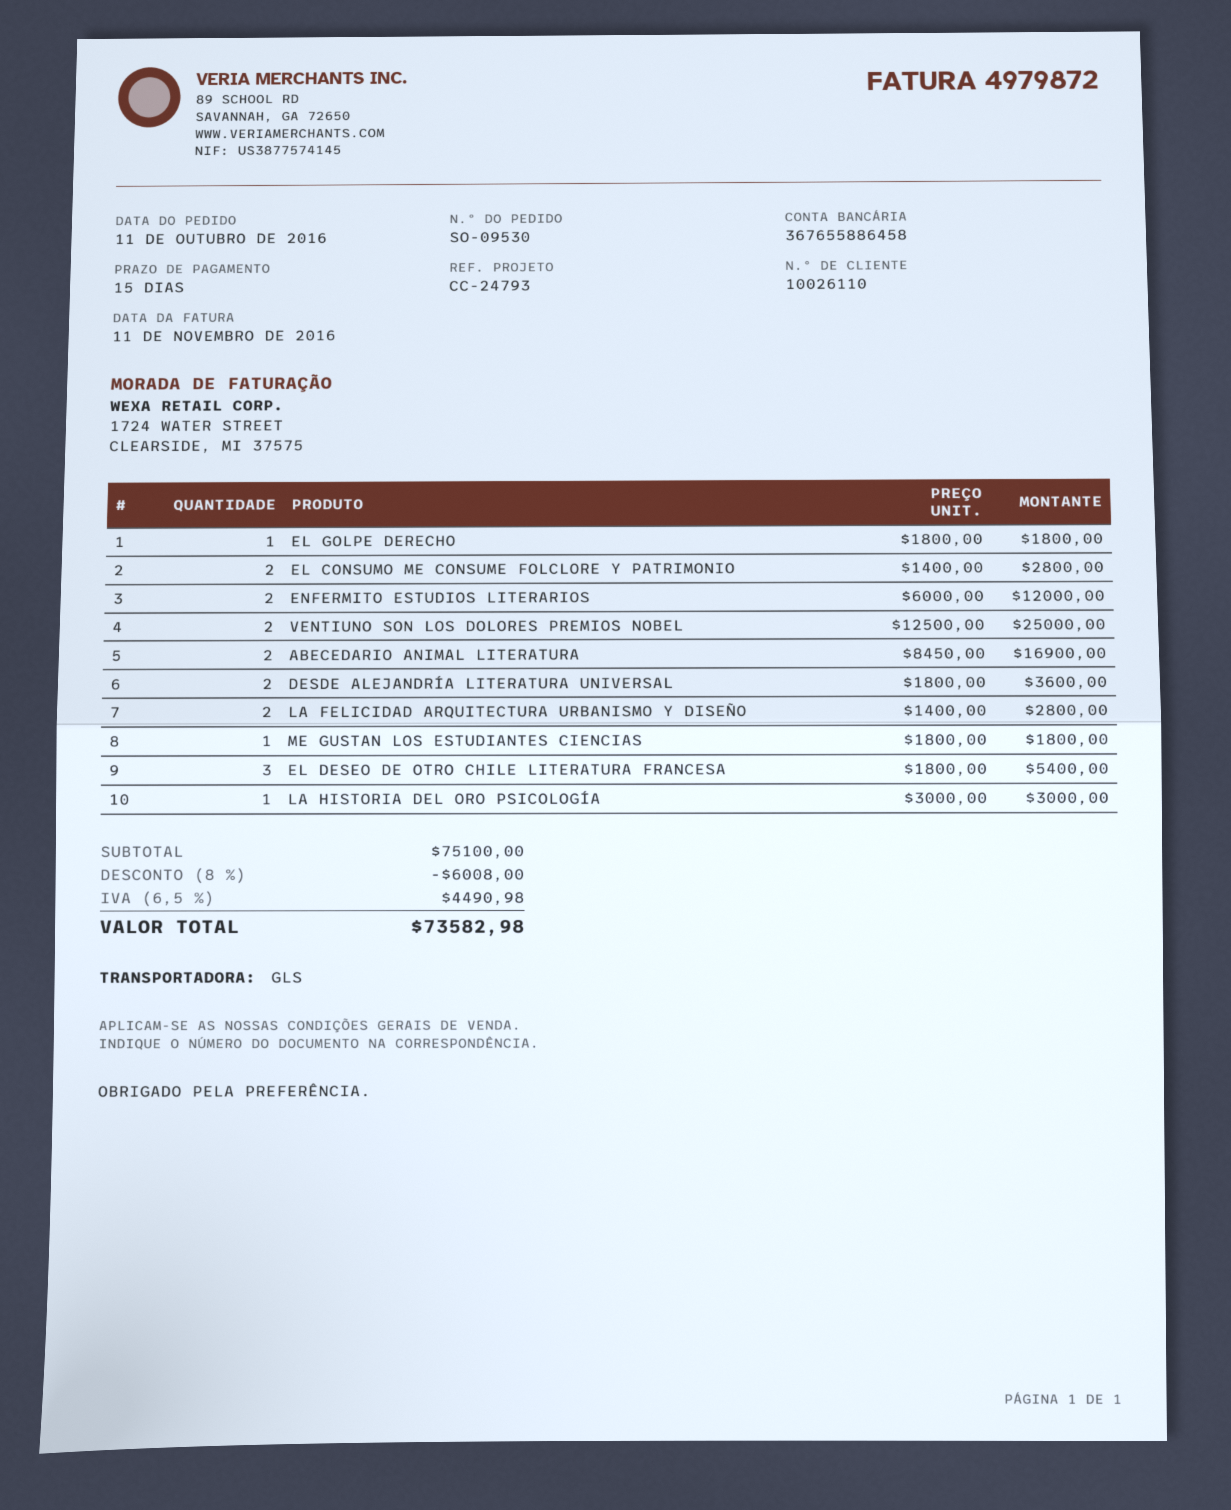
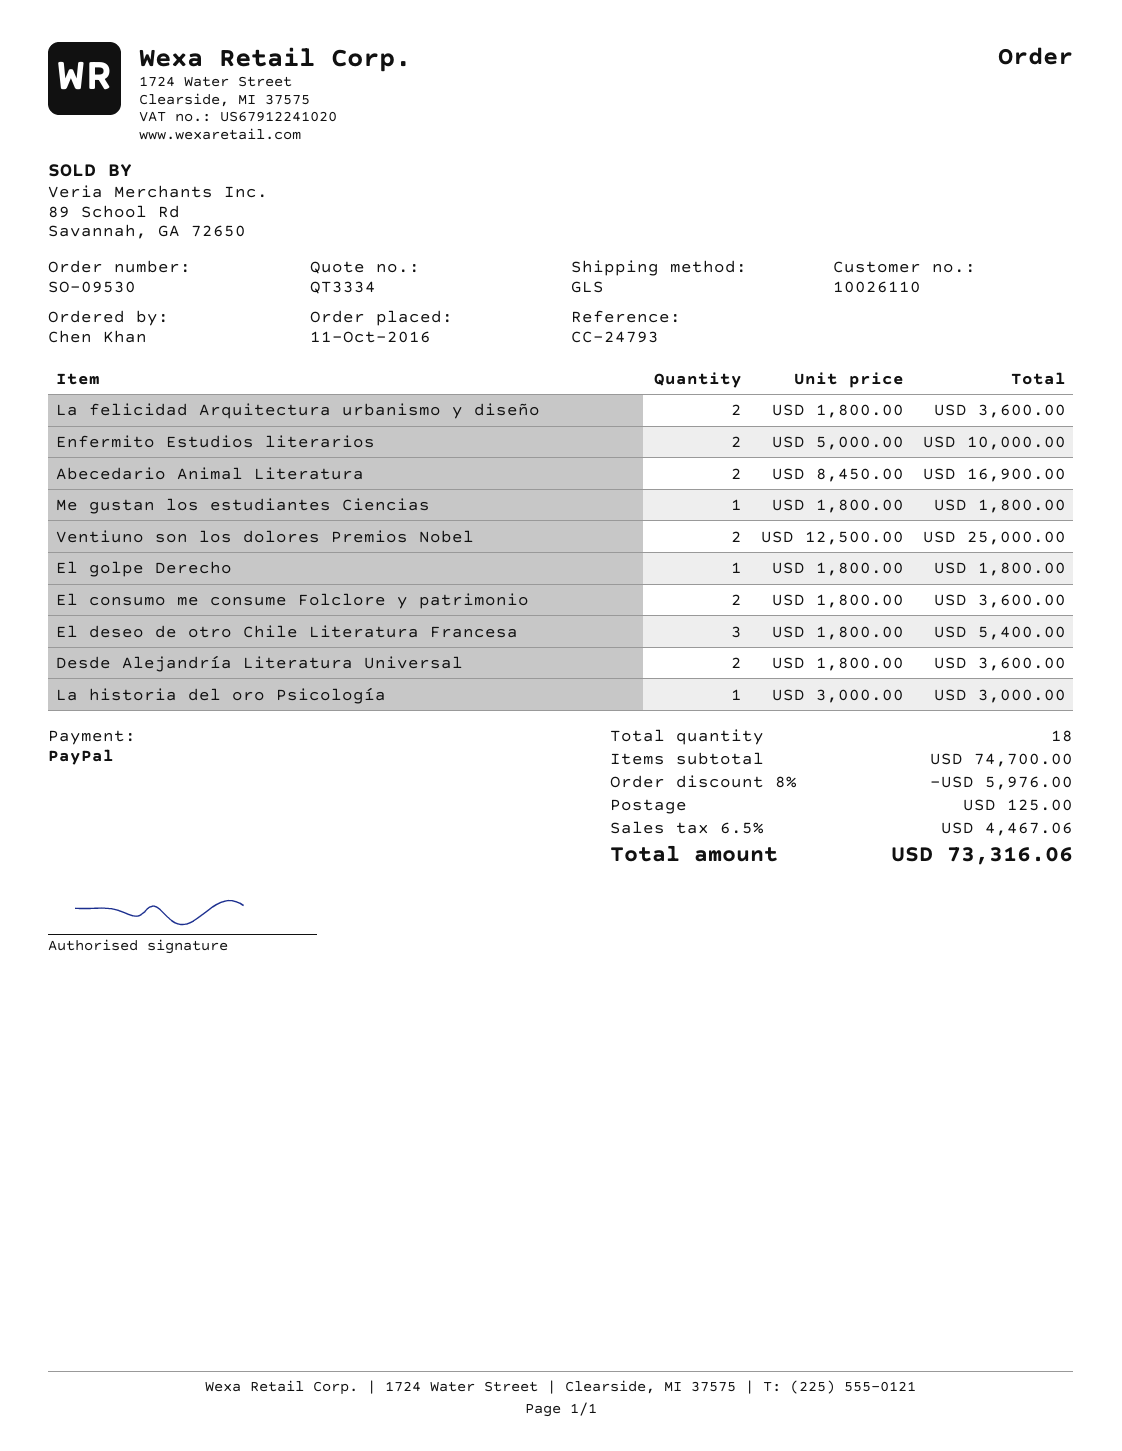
EL CONSUMO ME CONSUME FOLCLORE Y PATRIMONIO: 2 x 1400.00 = 2800.00 -> 2 x 1800.00 = 3600.00
ENFERMITO ESTUDIOS LITERARIOS: 2 x 6000.00 = 12000.00 -> 2 x 5000.00 = 10000.00
LA FELICIDAD ARQUITECTURA URBANISMO Y DISEÑO: 2 x 1400.00 = 2800.00 -> 2 x 1800.00 = 3600.00
subtotal: 75100.00 -> 74700.00
discount: 8% = 6008.00 -> 8% = 5976.00
shipping: none -> 125.00
tax: 6.5% = 4490.98 -> 6.5% = 4467.06
total: 73582.98 -> 73316.06

